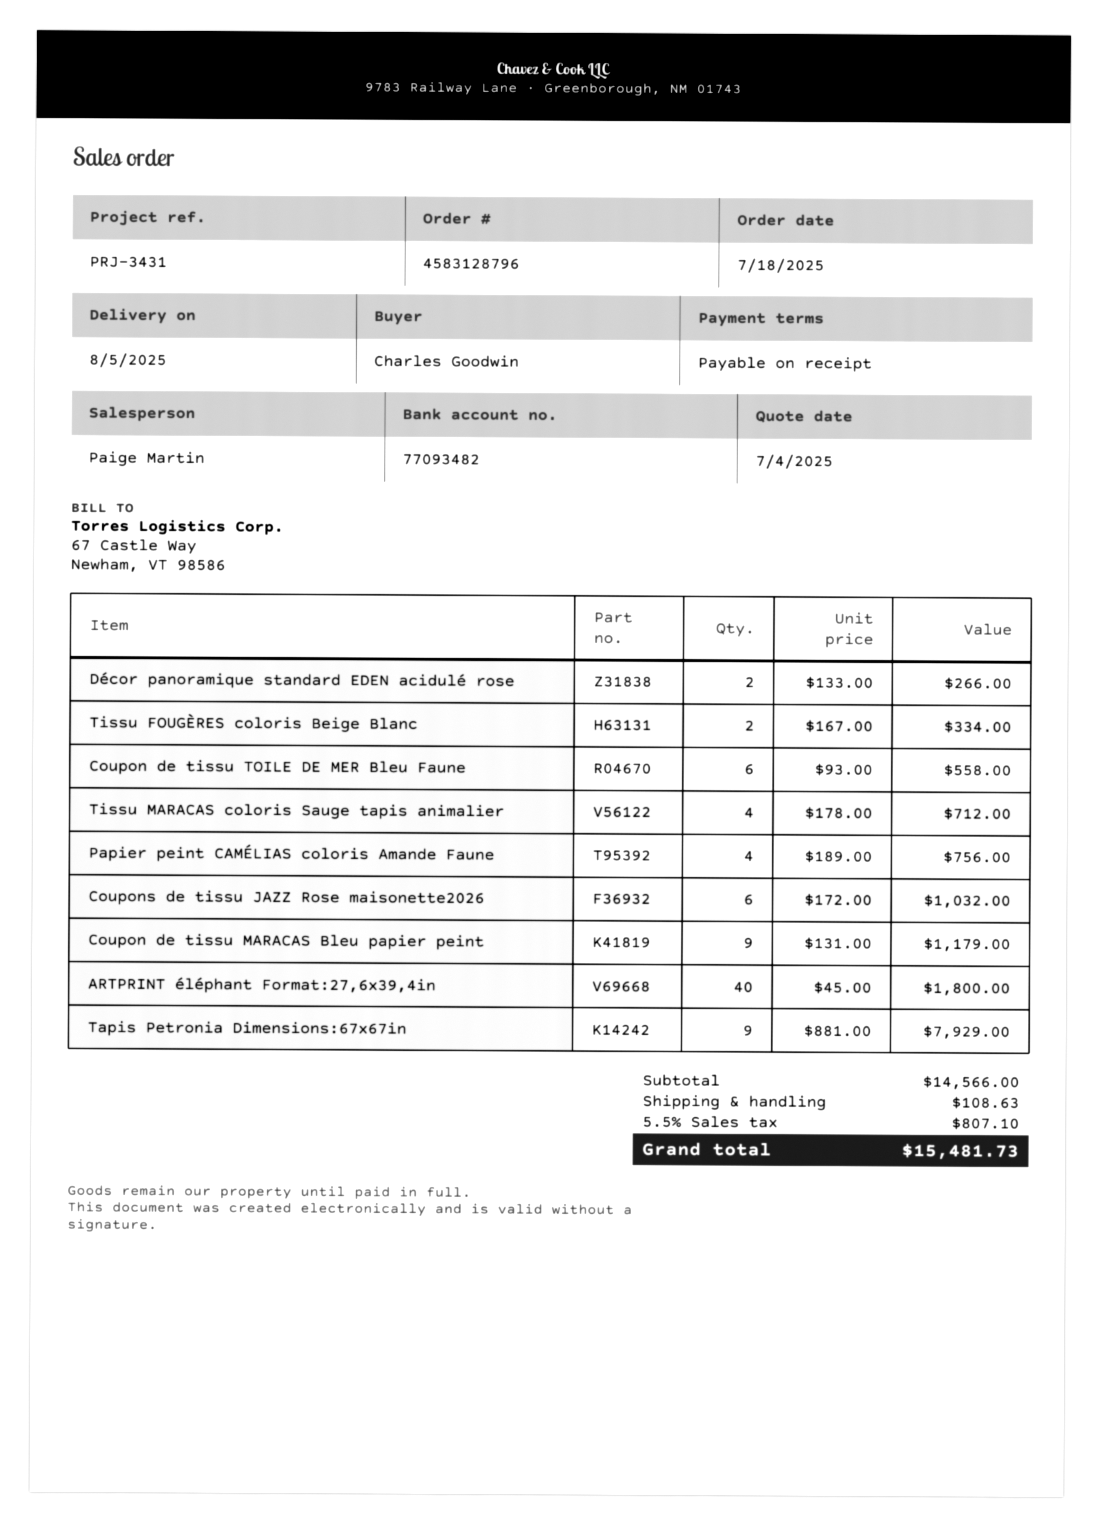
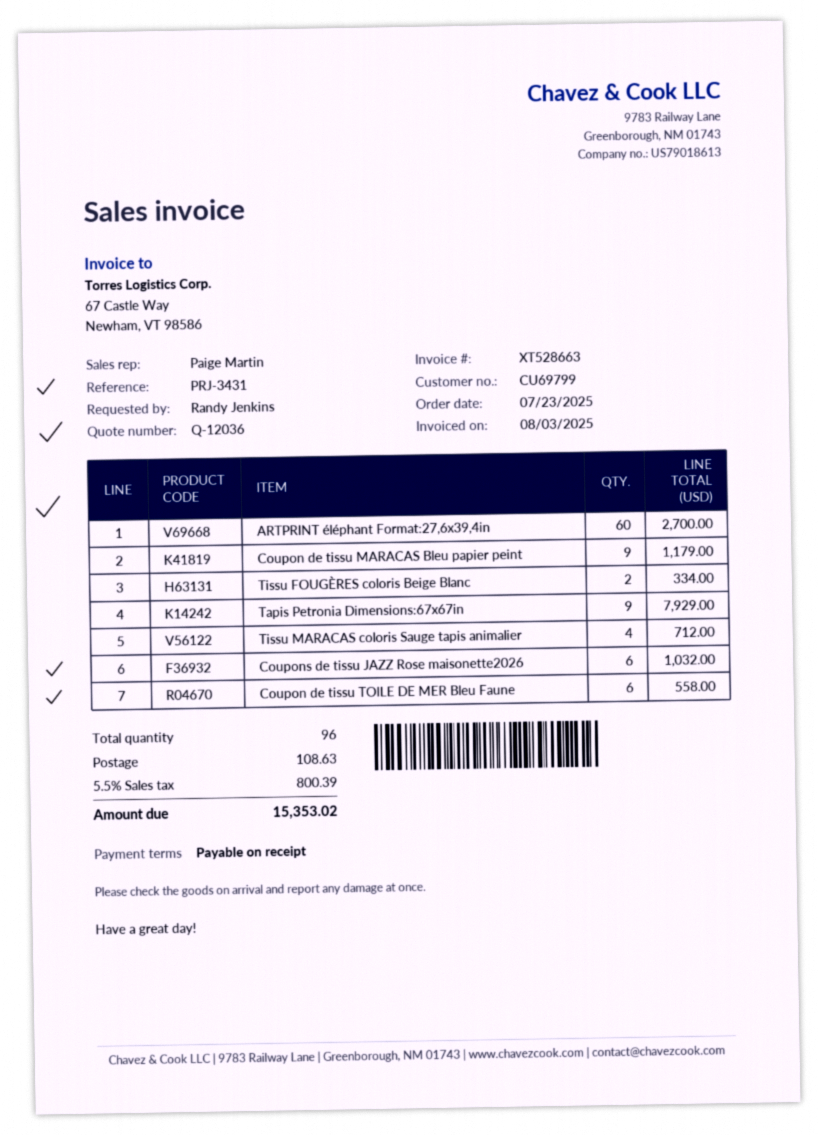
order date: 2025-07-18 -> 2025-07-23
ordered by: Charles Goodwin -> Randy Jenkins
Décor panoramique standard EDEN acidulé rose: 2 for 266.00 -> none
Papier peint CAMÉLIAS coloris Amande Faune: 4 for 756.00 -> none
ARTPRINT éléphant Format:27,6x39,4in: 40 for 1800.00 -> 60 for 2700.00
tax: 5.5% = 807.10 -> 5.5% = 800.39
total: 15481.73 -> 15353.02

